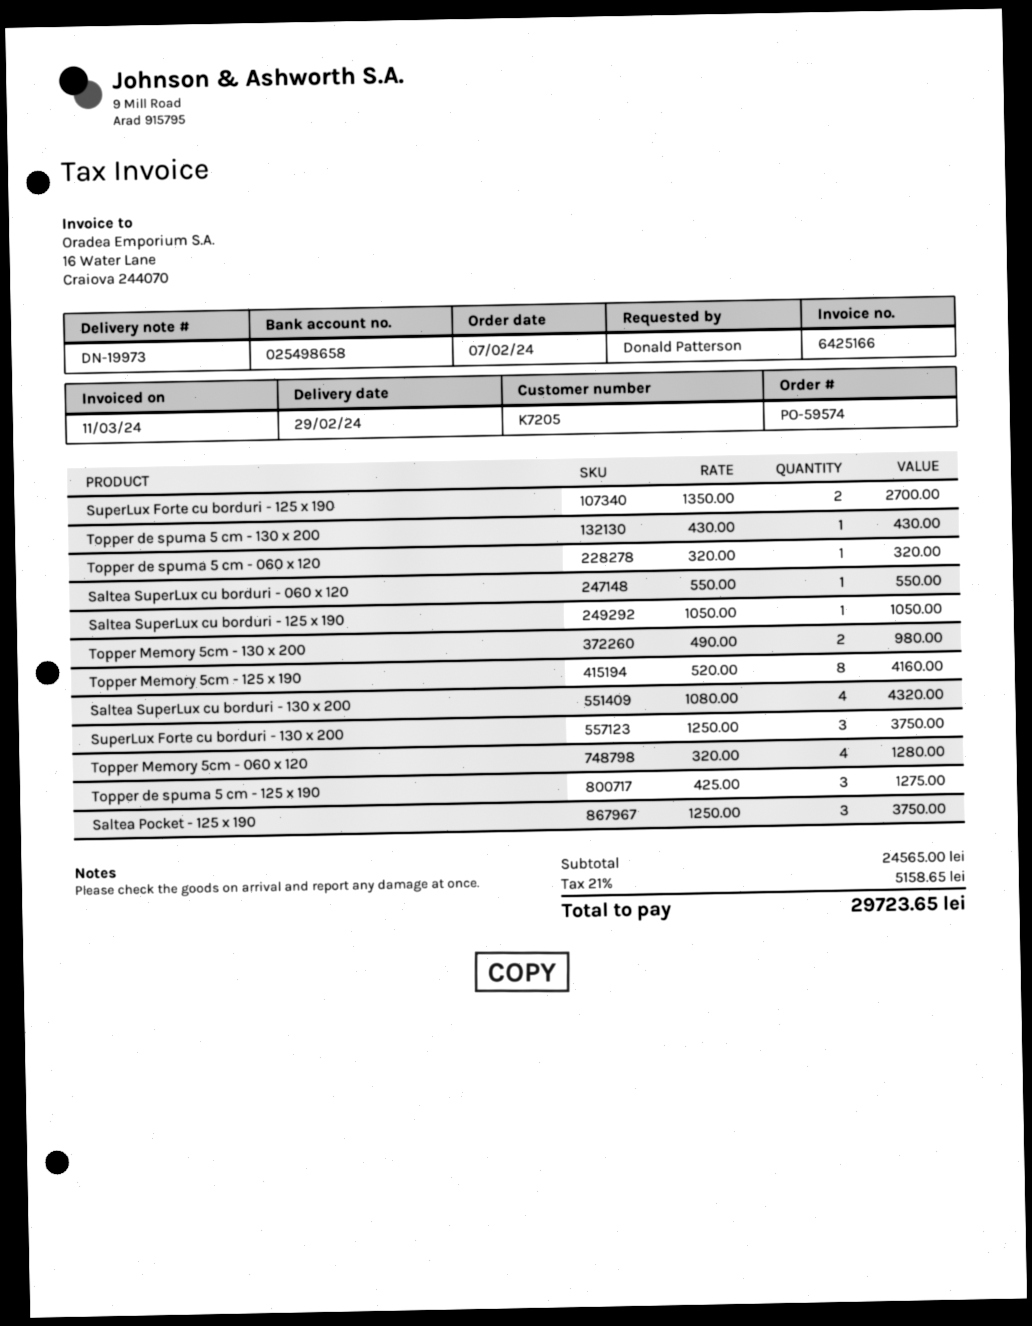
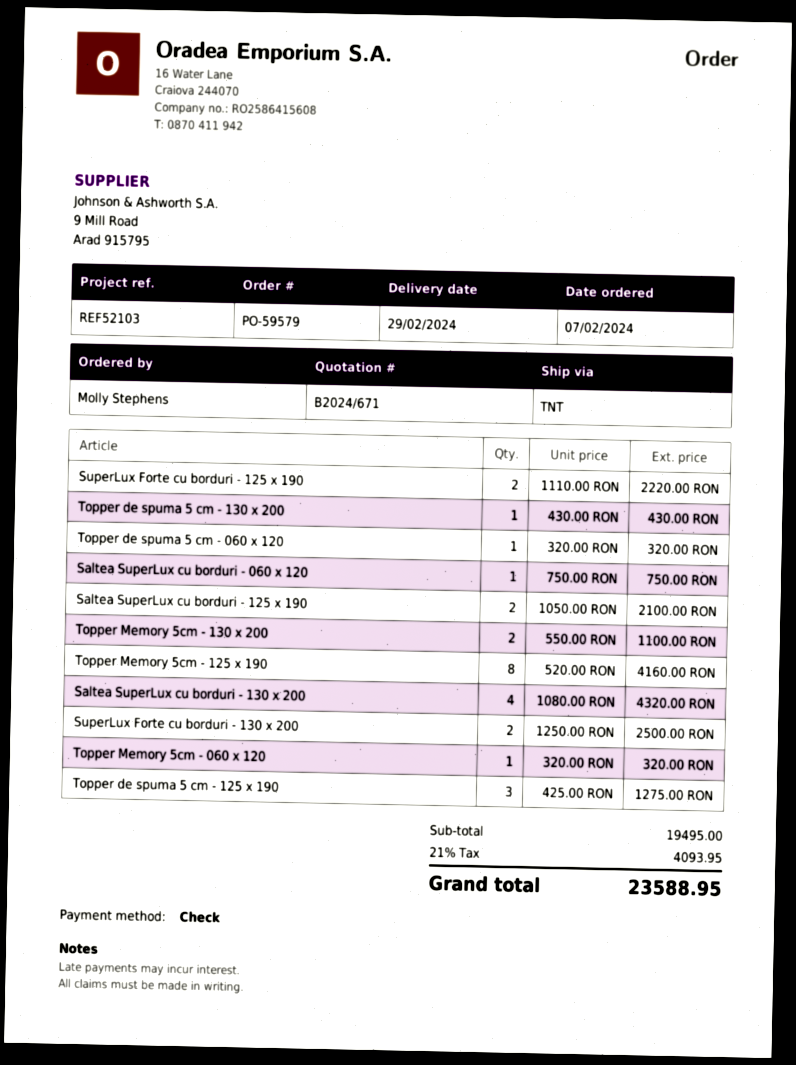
order number: PO-59574 -> PO-59579
ordered by: Donald Patterson -> Molly Stephens
SuperLux Forte cu borduri - 125 x 190: 2 x 1350.00 = 2700.00 -> 2 x 1110.00 = 2220.00
Saltea SuperLux cu borduri - 060 x 120: 1 x 550.00 = 550.00 -> 1 x 750.00 = 750.00
Saltea SuperLux cu borduri - 125 x 190: 1 x 1050.00 = 1050.00 -> 2 x 1050.00 = 2100.00
Topper Memory 5cm - 130 x 200: 2 x 490.00 = 980.00 -> 2 x 550.00 = 1100.00
SuperLux Forte cu borduri - 130 x 200: 3 x 1250.00 = 3750.00 -> 2 x 1250.00 = 2500.00
Topper Memory 5cm - 060 x 120: 4 x 320.00 = 1280.00 -> 1 x 320.00 = 320.00
Saltea Pocket - 125 x 190: 3 x 1250.00 = 3750.00 -> none
subtotal: 24565.00 -> 19495.00
tax: 21% = 5158.65 -> 21% = 4093.95
total: 29723.65 -> 23588.95

